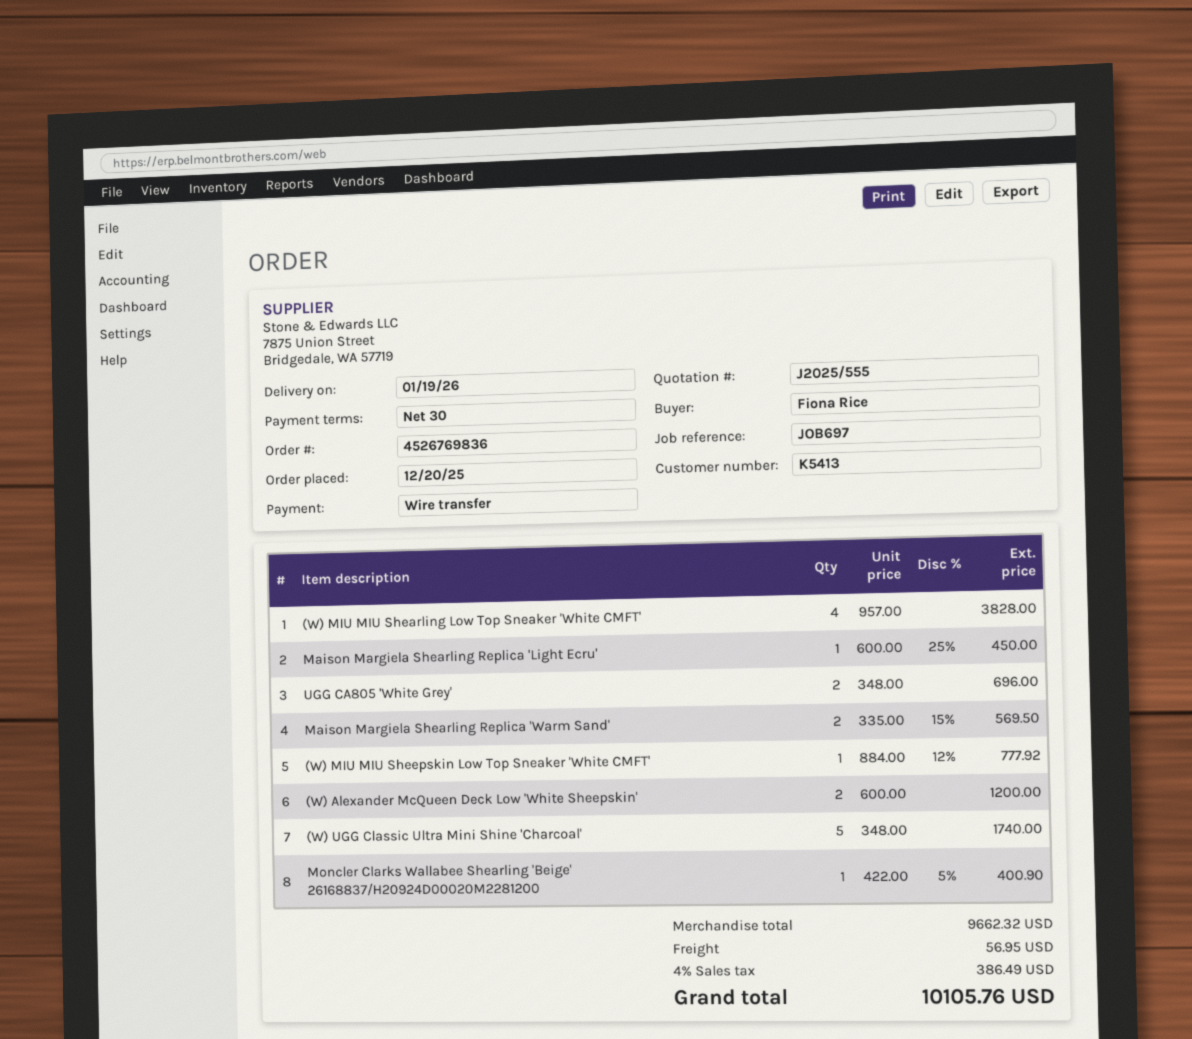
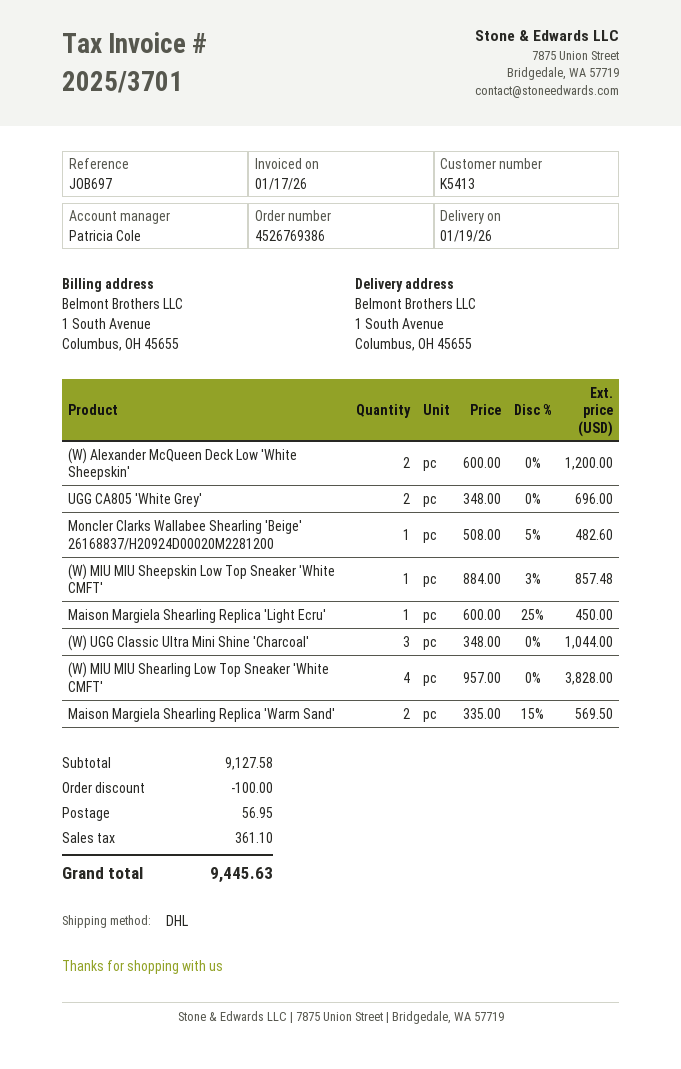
order number: 4526769836 -> 4526769386
(W) MIU MIU Sheepskin Low Top Sneaker 'White CMFT': 1 x 884.00 - 12% = 777.92 -> 1 x 884.00 - 3% = 857.48
(W) UGG Classic Ultra Mini Shine 'Charcoal': 5 x 348.00 = 1740.00 -> 3 x 348.00 = 1044.00
Moncler Clarks Wallabee Shearling 'Beige' 26168837/H20924D00020M2281200: 1 x 422.00 - 5% = 400.90 -> 1 x 508.00 - 5% = 482.60
subtotal: 9662.32 -> 9127.58
discount: none -> 100.00
tax: 386.49 -> 361.10
total: 10105.76 -> 9445.63

